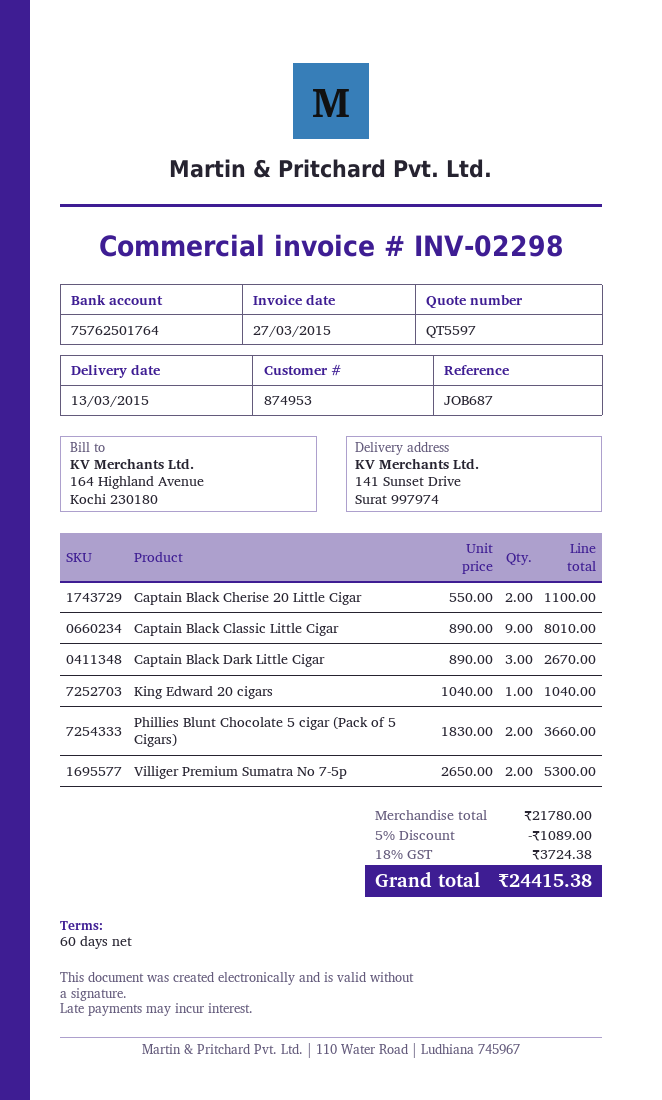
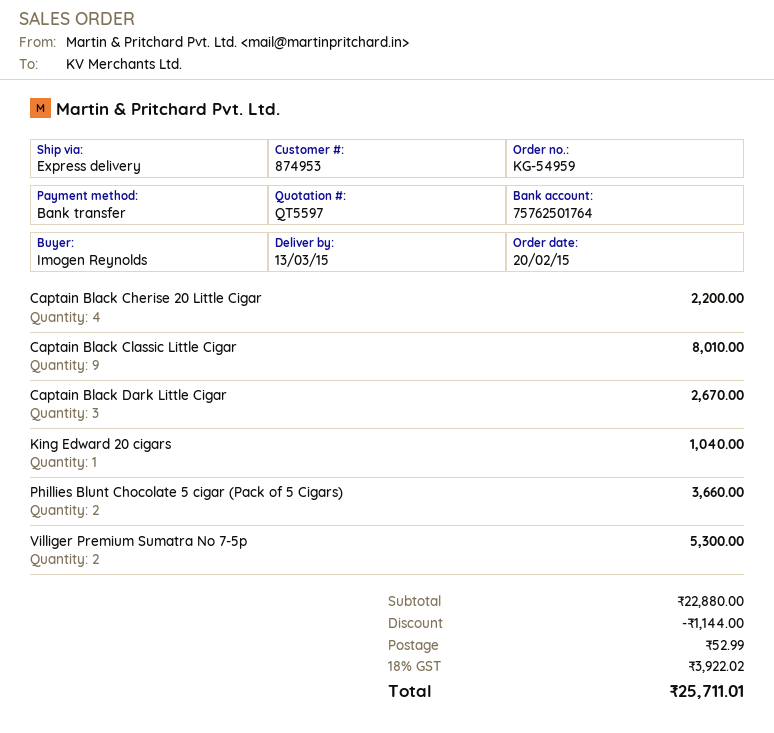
Captain Black Cherise 20 Little Cigar: 2 for 1100.00 -> 4 for 2200.00
subtotal: 21780.00 -> 22880.00
discount: 1089.00 -> 1144.00
shipping: none -> 52.99
tax: 18% = 3724.38 -> 18% = 3922.02
total: 24415.38 -> 25711.01

